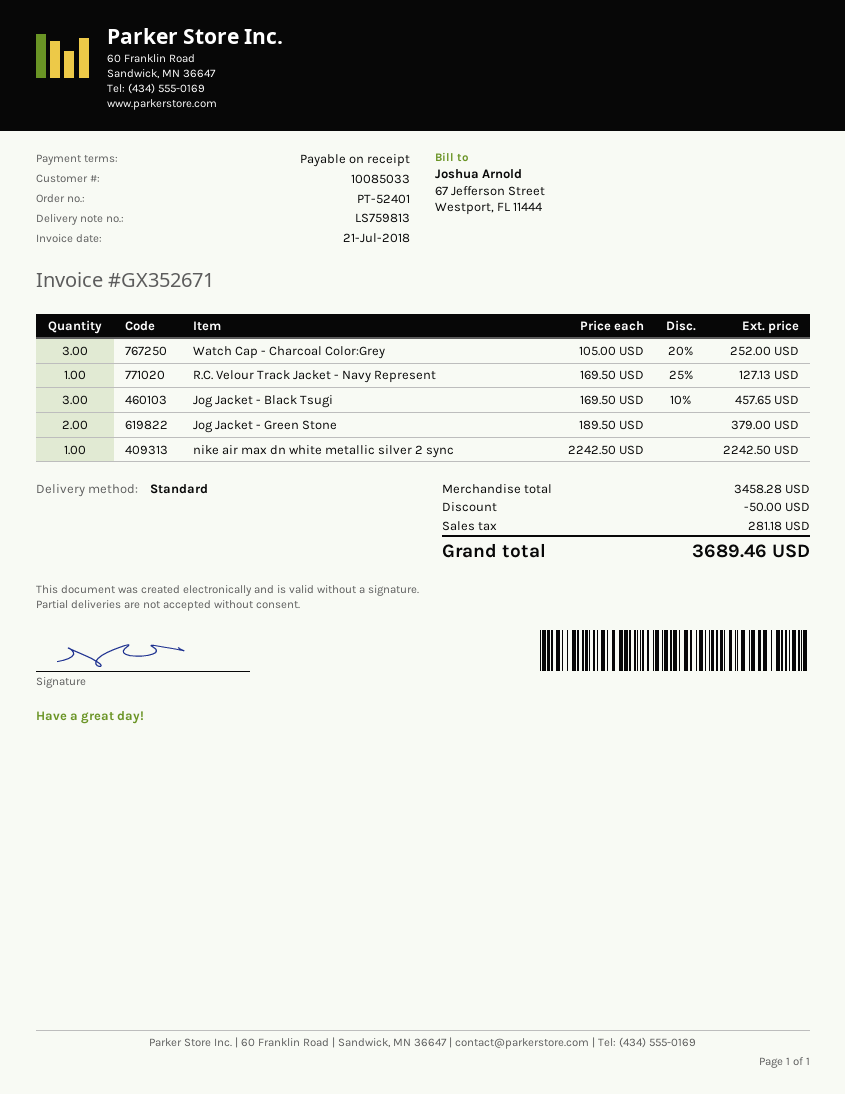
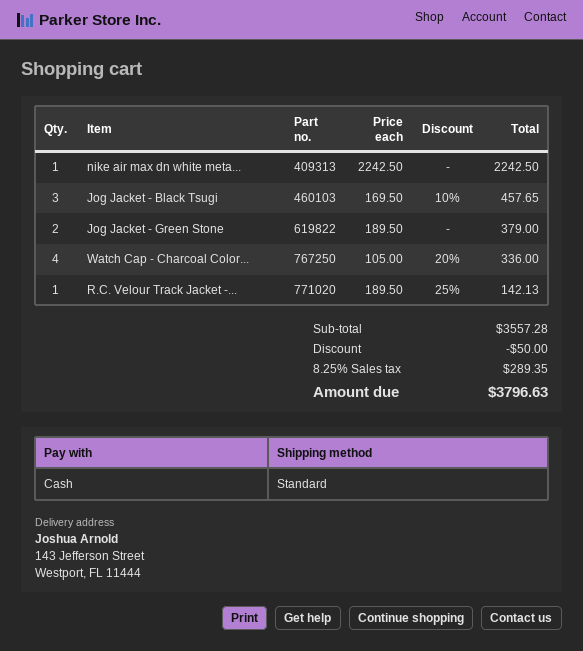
Watch Cap - Charcoal Color:Grey: 3 x 105.00 - 20% = 252.00 -> 4 x 105.00 - 20% = 336.00
R.C. Velour Track Jacket - Navy Represent: 1 x 169.50 - 25% = 127.13 -> 1 x 189.50 - 25% = 142.13
subtotal: 3458.28 -> 3557.28
tax: 281.18 -> 289.35
total: 3689.46 -> 3796.63

